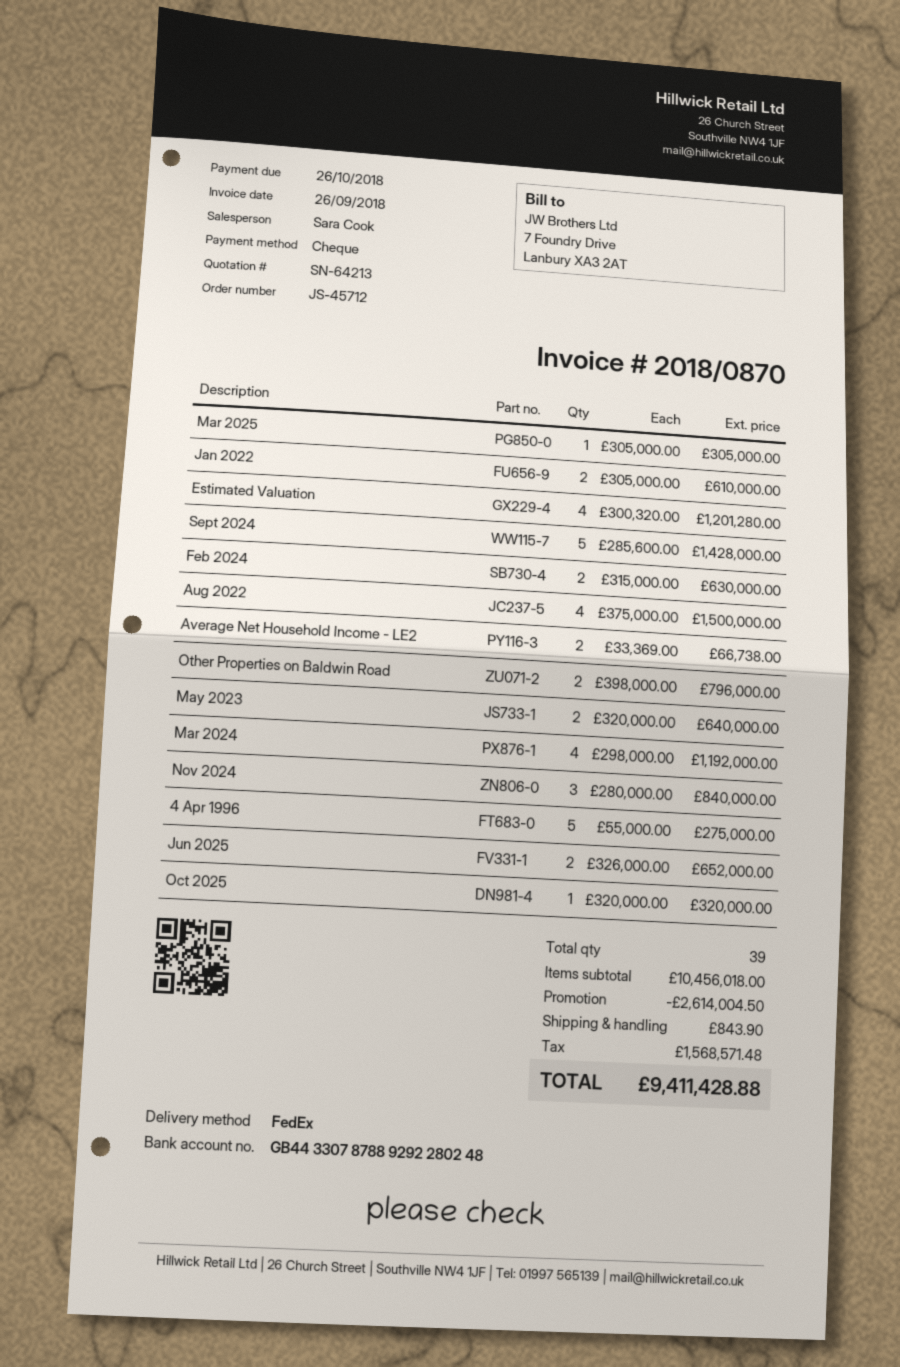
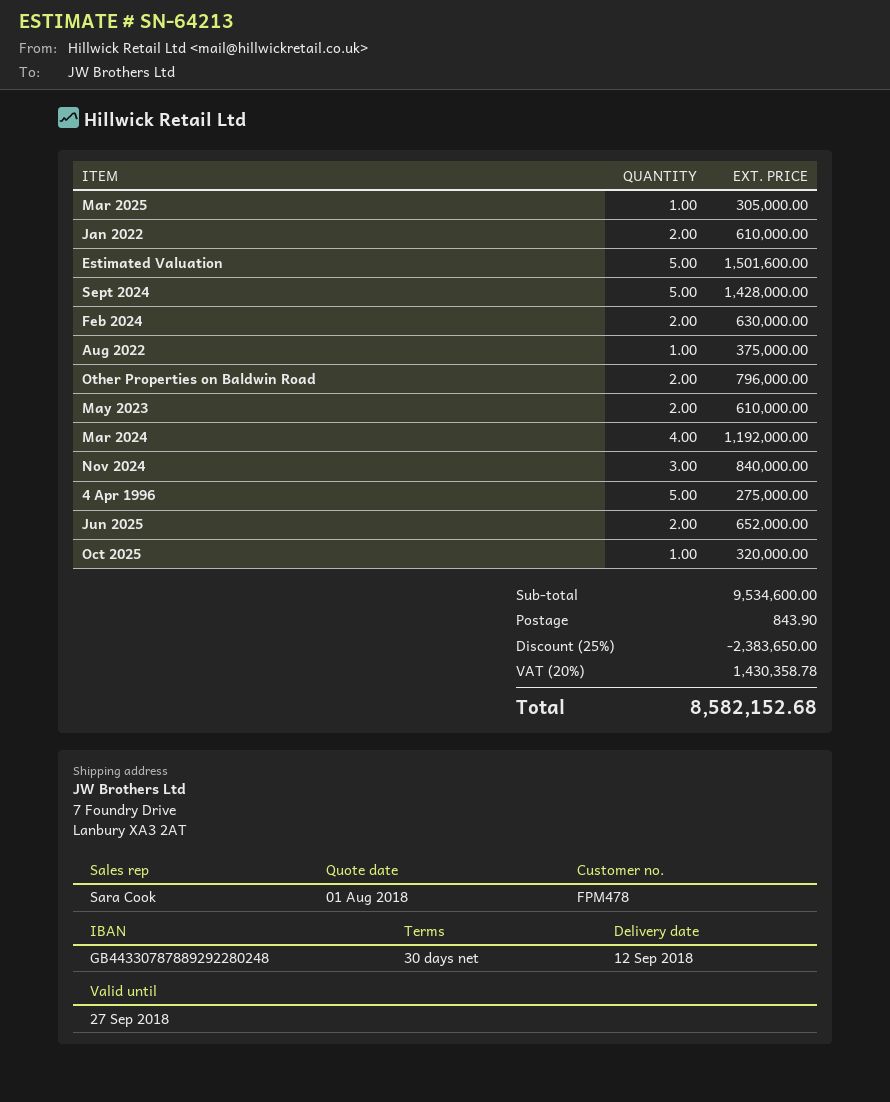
Estimated Valuation: 4 for 1201280.00 -> 5 for 1501600.00
Aug 2022: 4 for 1500000.00 -> 1 for 375000.00
Average Net Household Income - LE2: 2 for 66738.00 -> none
May 2023: 2 for 640000.00 -> 2 for 610000.00
subtotal: 10456018.00 -> 9534600.00
discount: 2614004.50 -> 2383650.00
tax: 1568571.48 -> 1430358.78
total: 9411428.88 -> 8582152.68

